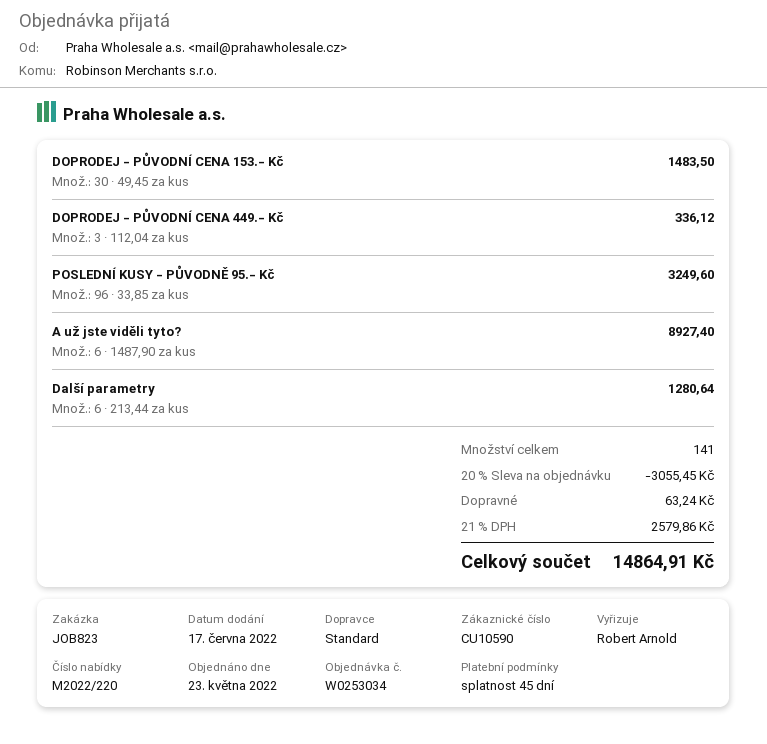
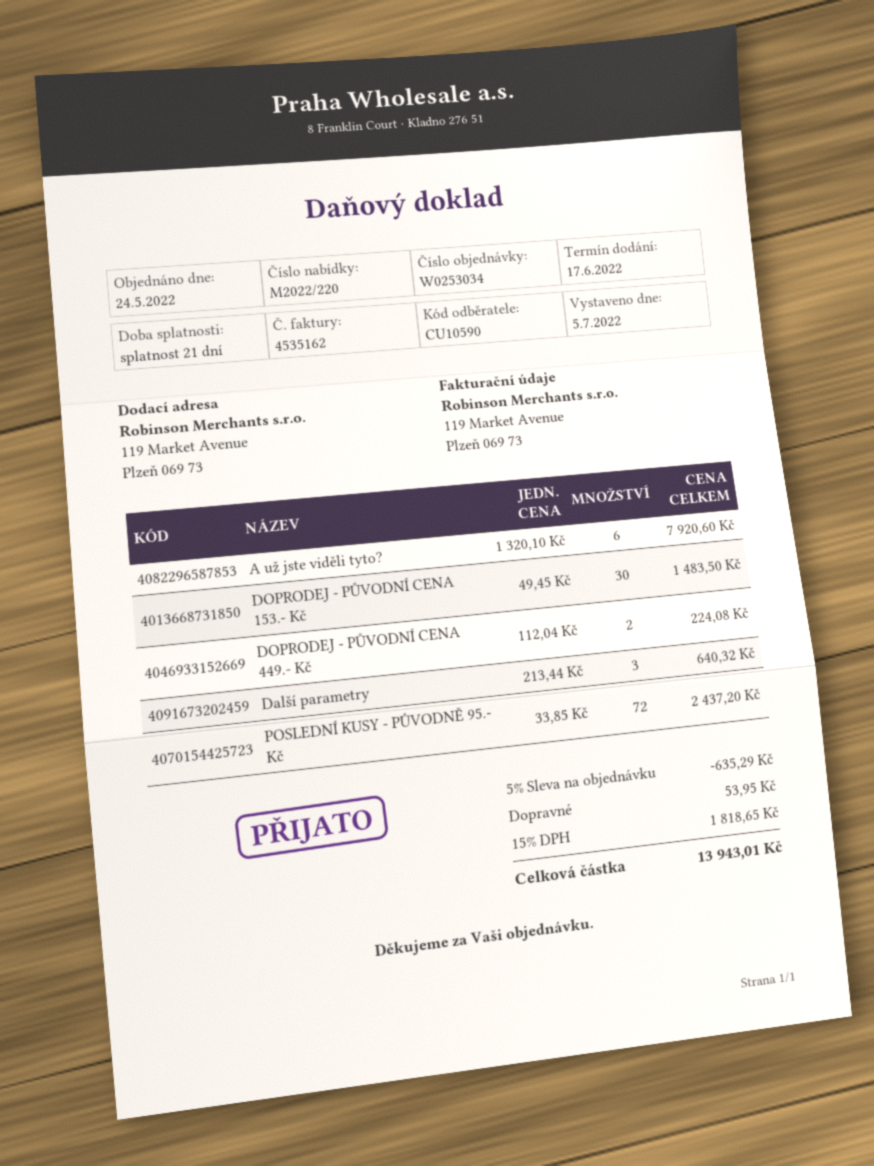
order date: 2022-05-23 -> 2022-05-24
payment terms: 45 days -> 21 days
DOPRODEJ - PŮVODNÍ CENA 449.- Kč: 3 x 112.04 = 336.12 -> 2 x 112.04 = 224.08
POSLEDNÍ KUSY - PŮVODNĚ 95.- Kč: 96 x 33.85 = 3249.60 -> 72 x 33.85 = 2437.20
A už jste viděli tyto?: 6 x 1487.90 = 8927.40 -> 6 x 1320.10 = 7920.60
Další parametry: 6 x 213.44 = 1280.64 -> 3 x 213.44 = 640.32
discount: 20% = 3055.45 -> 5% = 635.29
shipping: 63.24 -> 53.95
tax: 21% = 2579.86 -> 15% = 1818.65
total: 14864.91 -> 13943.01

